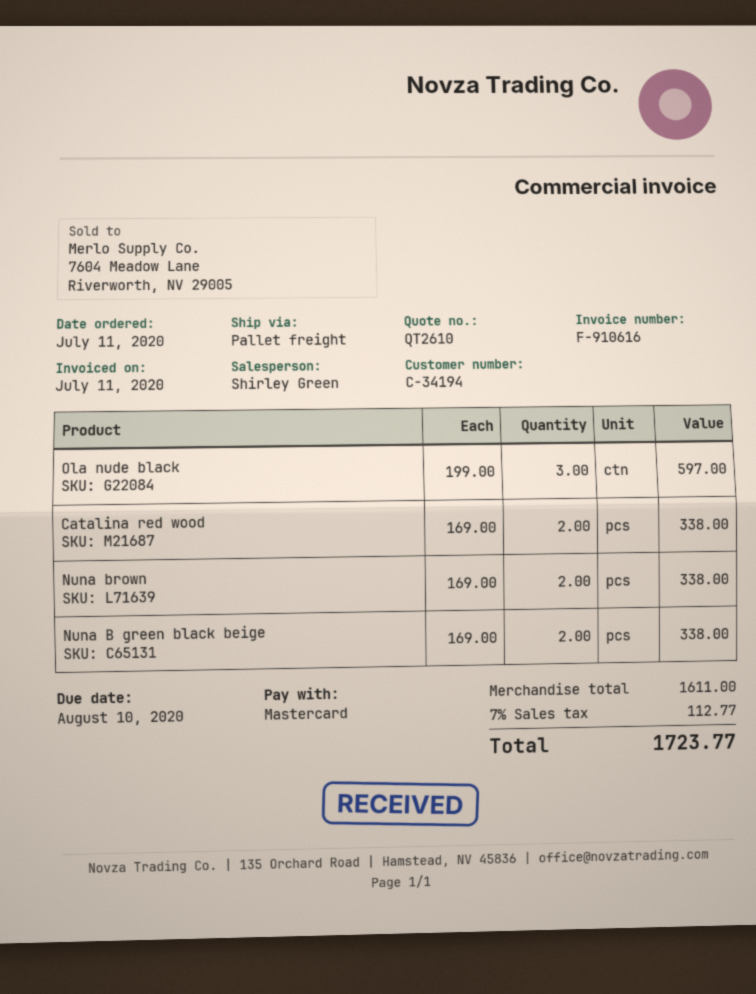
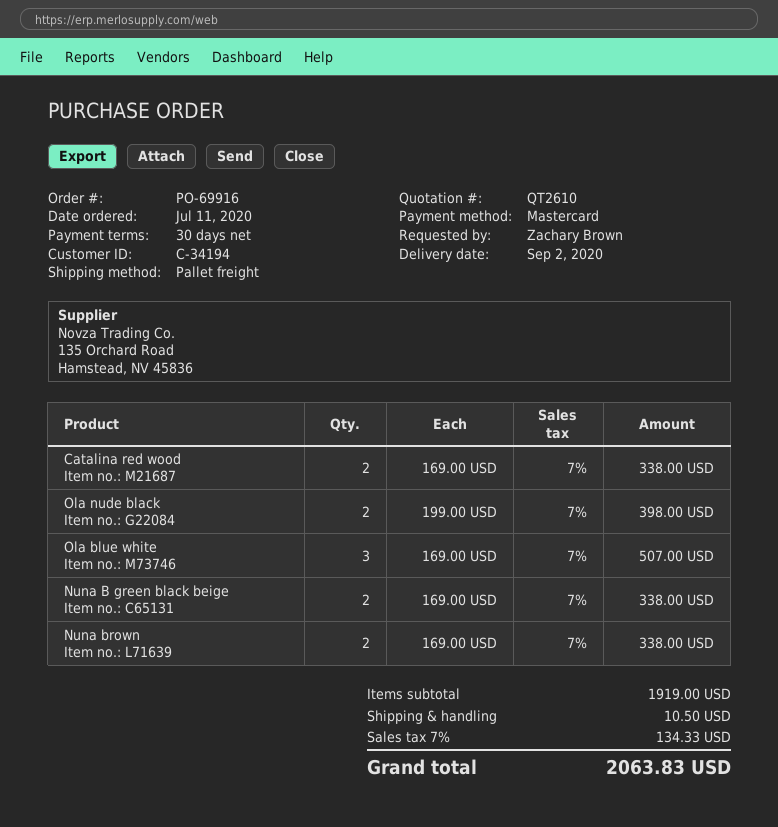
Ola nude black: 3 x 199.00 = 597.00 -> 2 x 199.00 = 398.00
Ola blue white: none -> 3 x 169.00 = 507.00
subtotal: 1611.00 -> 1919.00
shipping: none -> 10.50
tax: 7% = 112.77 -> 7% = 134.33
total: 1723.77 -> 2063.83

